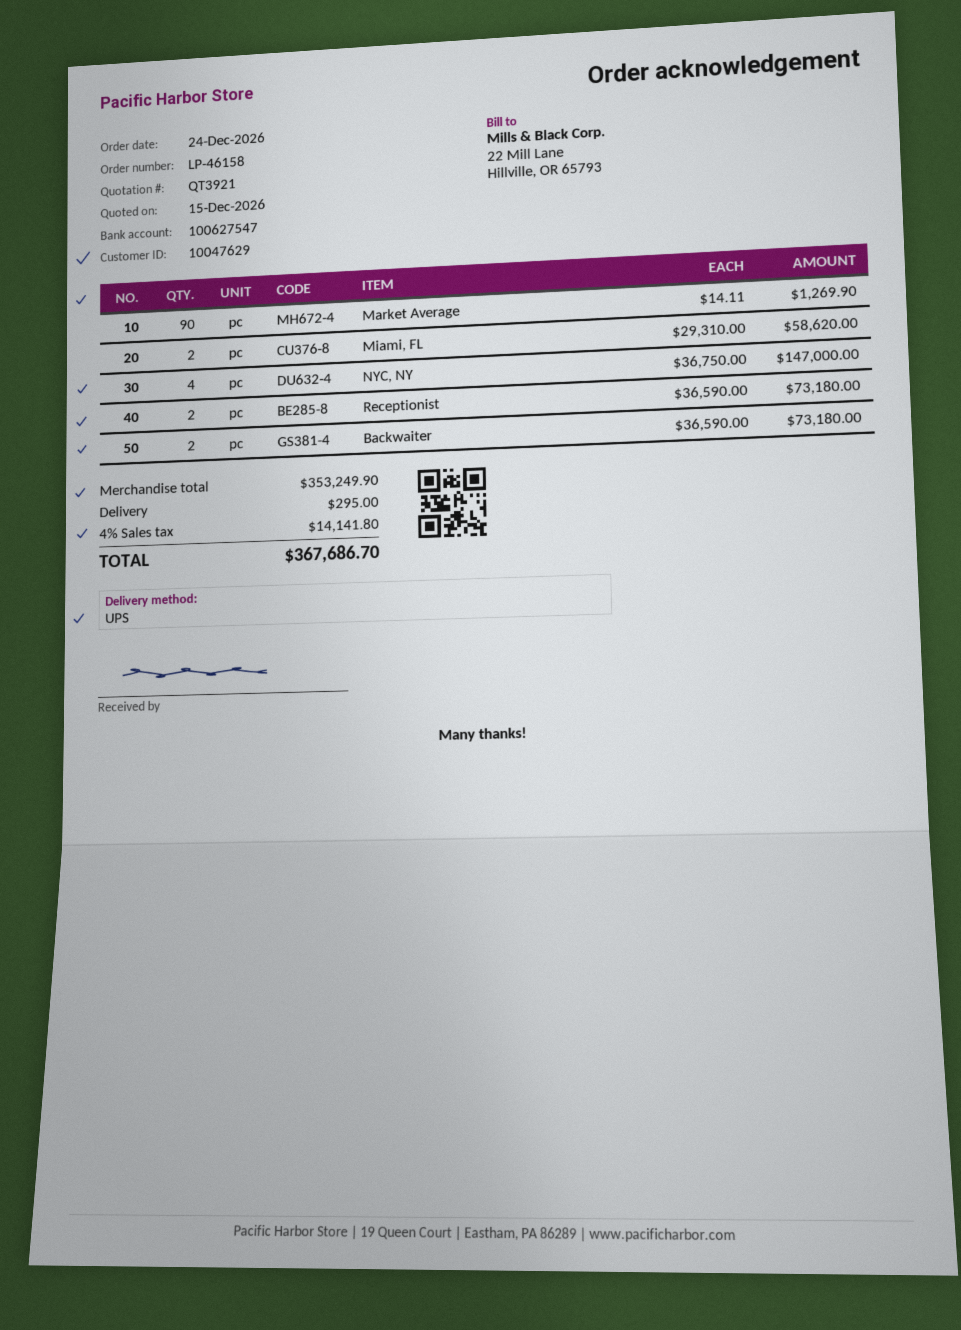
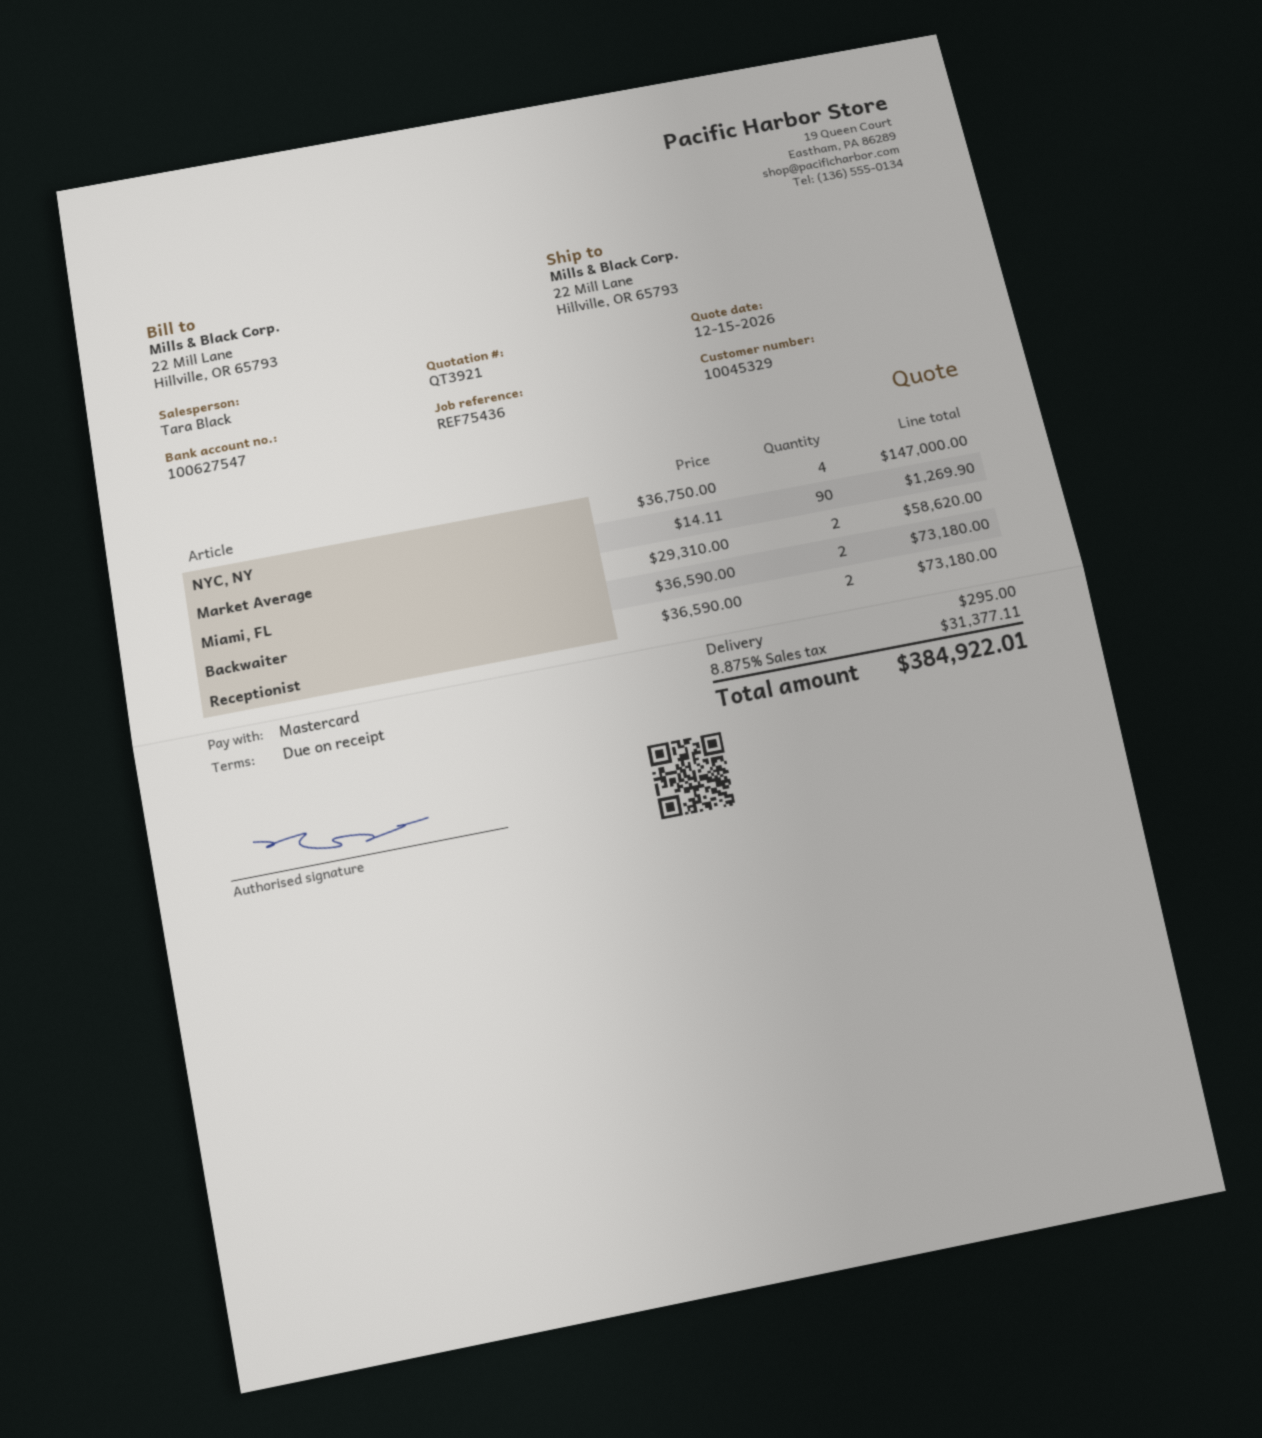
customer number: 10047629 -> 10045329
tax: 4% = 14141.80 -> 8.875% = 31377.11
total: 367686.70 -> 384922.01

